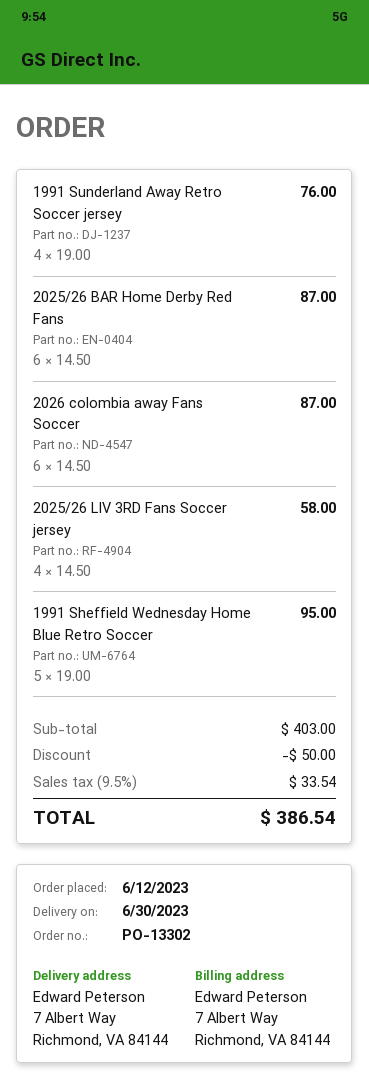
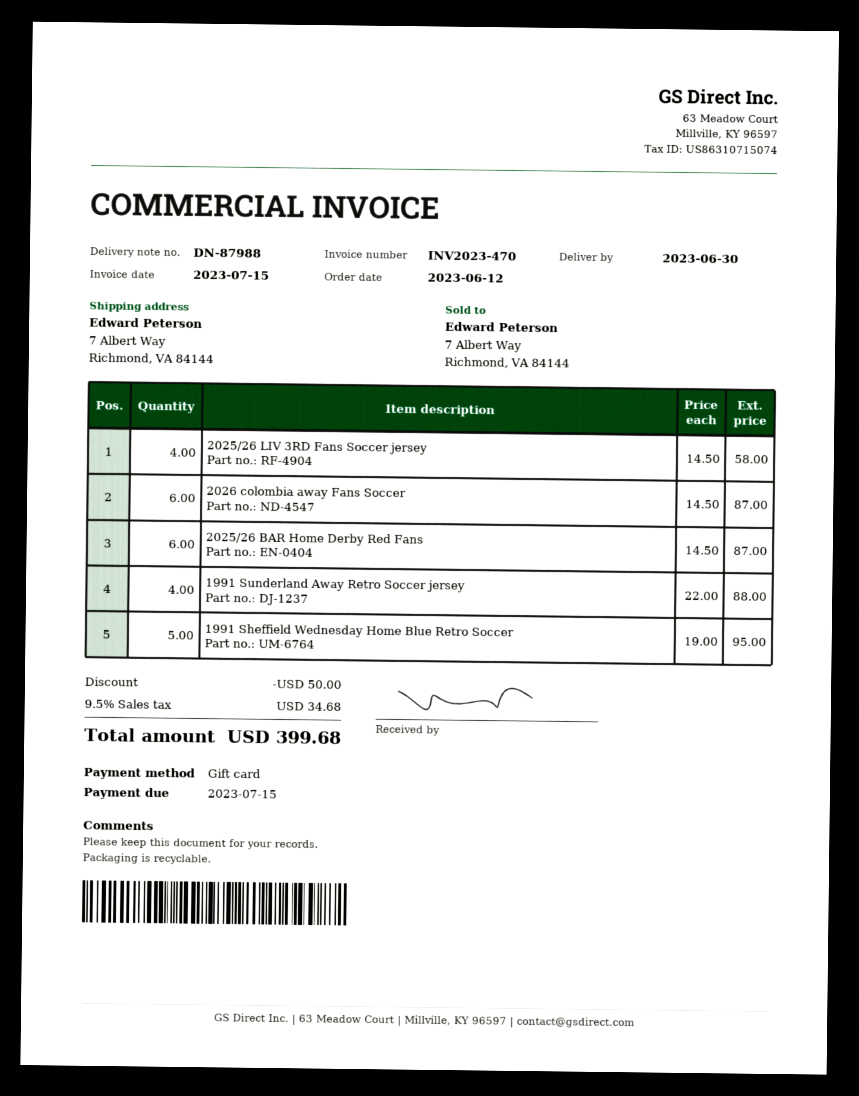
1991 Sunderland Away Retro Soccer jersey: 4 x 19.00 = 76.00 -> 4 x 22.00 = 88.00
tax: 9.5% = 33.54 -> 9.5% = 34.68
total: 386.54 -> 399.68

